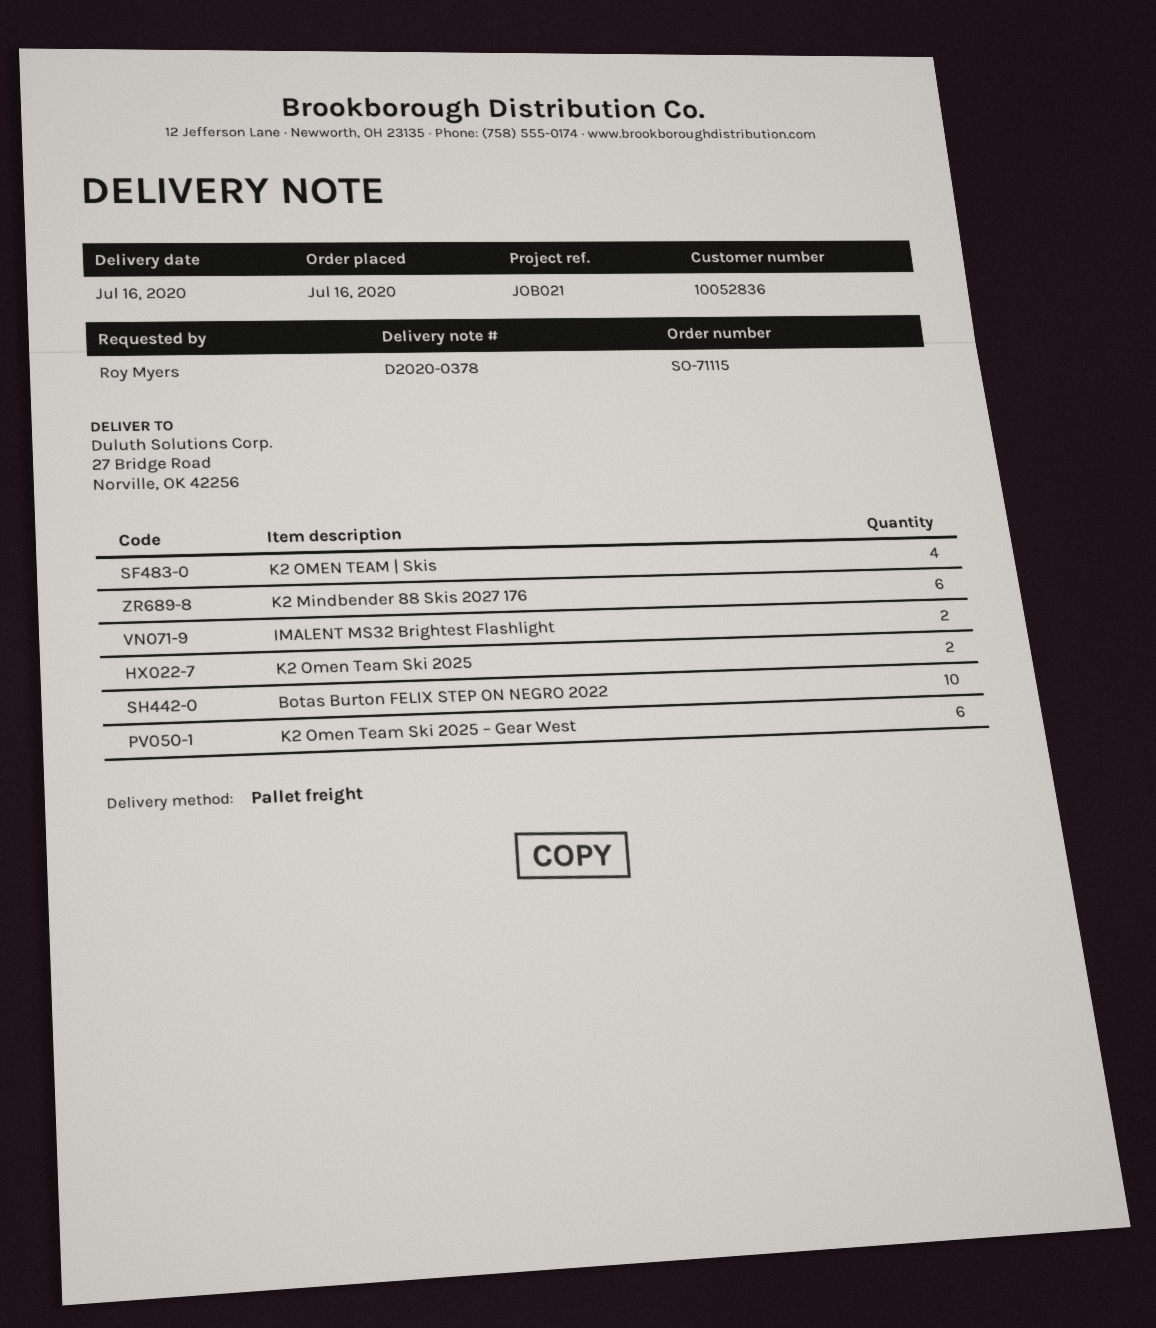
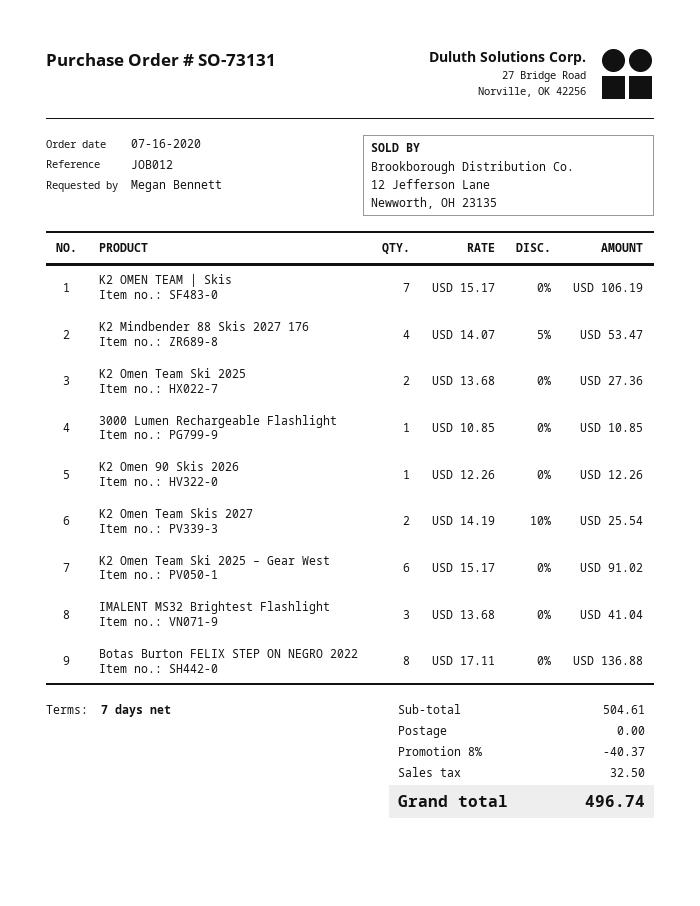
order number: SO-71115 -> SO-73131
reference: JOB021 -> JOB012
ordered by: Roy Myers -> Megan Bennett
K2 OMEN TEAM | Skis: 4 -> 7
K2 Mindbender 88 Skis 2027 176: 6 -> 4
IMALENT MS32 Brightest Flashlight: 2 -> 3
Botas Burton FELIX STEP ON NEGRO 2022: 10 -> 8
3000 Lumen Rechargeable Flashlight: none -> 1
K2 Omen 90 Skis 2026: none -> 1
K2 Omen Team Skis 2027: none -> 2

